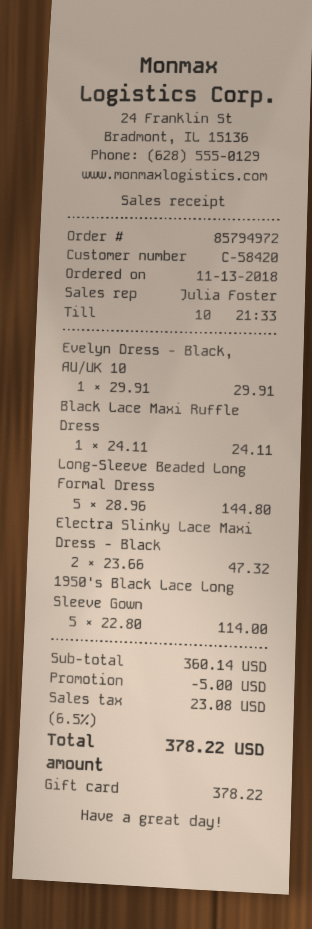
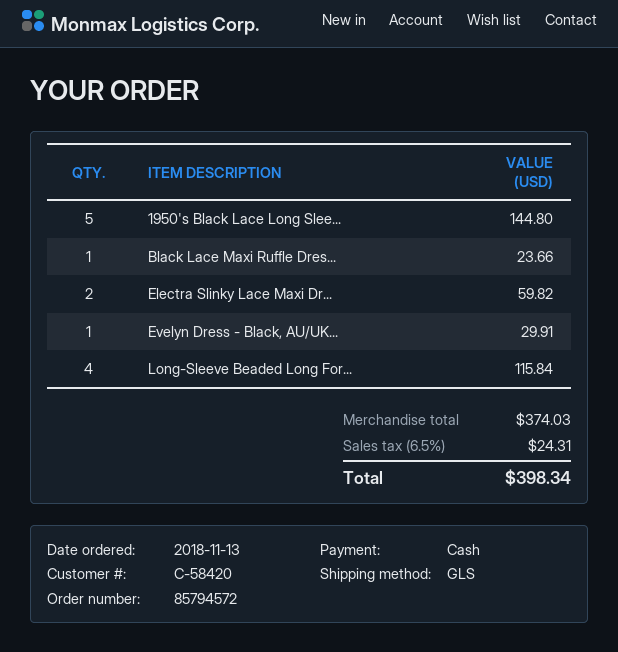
order number: 85794972 -> 85794572
payment method: gift card -> cash
Black Lace Maxi Ruffle Dress: 1 for 24.11 -> 1 for 23.66
Long-Sleeve Beaded Long Formal Dress: 5 for 144.80 -> 4 for 115.84
Electra Slinky Lace Maxi Dress - Black: 2 for 47.32 -> 2 for 59.82
1950's Black Lace Long Sleeve Gown: 5 for 114.00 -> 5 for 144.80
subtotal: 360.14 -> 374.03
discount: 5.00 -> none
tax: 6.5% = 23.08 -> 6.5% = 24.31
total: 378.22 -> 398.34

